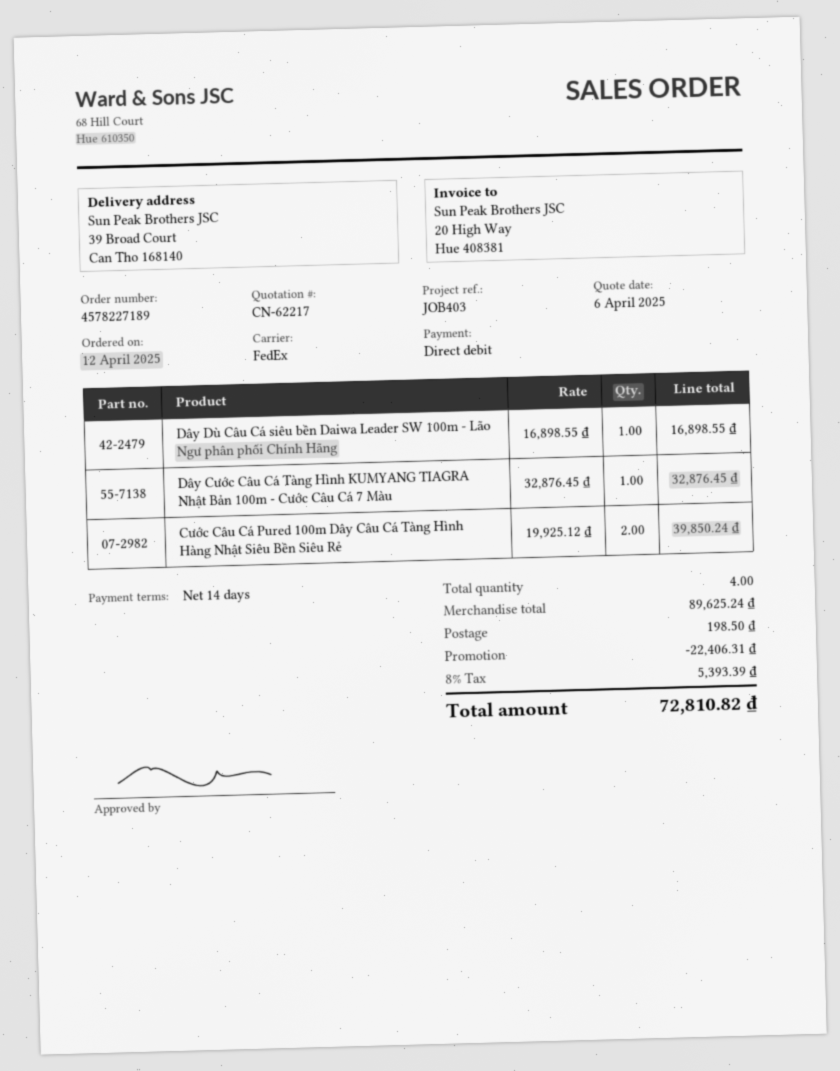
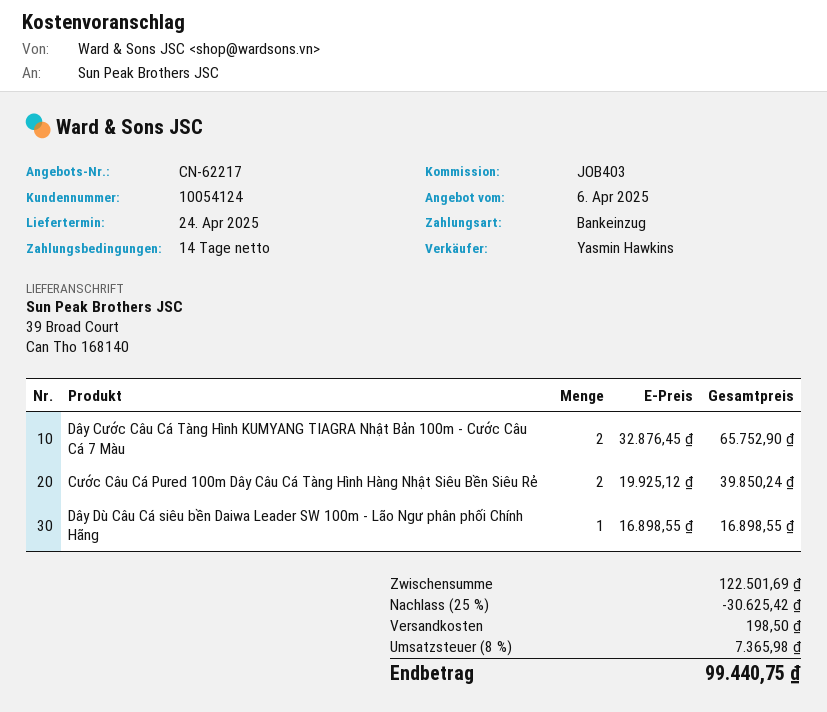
Dây Cước Câu Cá Tàng Hình KUMYANG TIAGRA Nhật Bản 100m - Cước Câu Cá 7 Màu: 1 x 32876.45 = 32876.45 -> 2 x 32876.45 = 65752.90
subtotal: 89625.24 -> 122501.69
discount: 22406.31 -> 30625.42
tax: 8% = 5393.39 -> 8% = 7365.98
total: 72810.82 -> 99440.75

